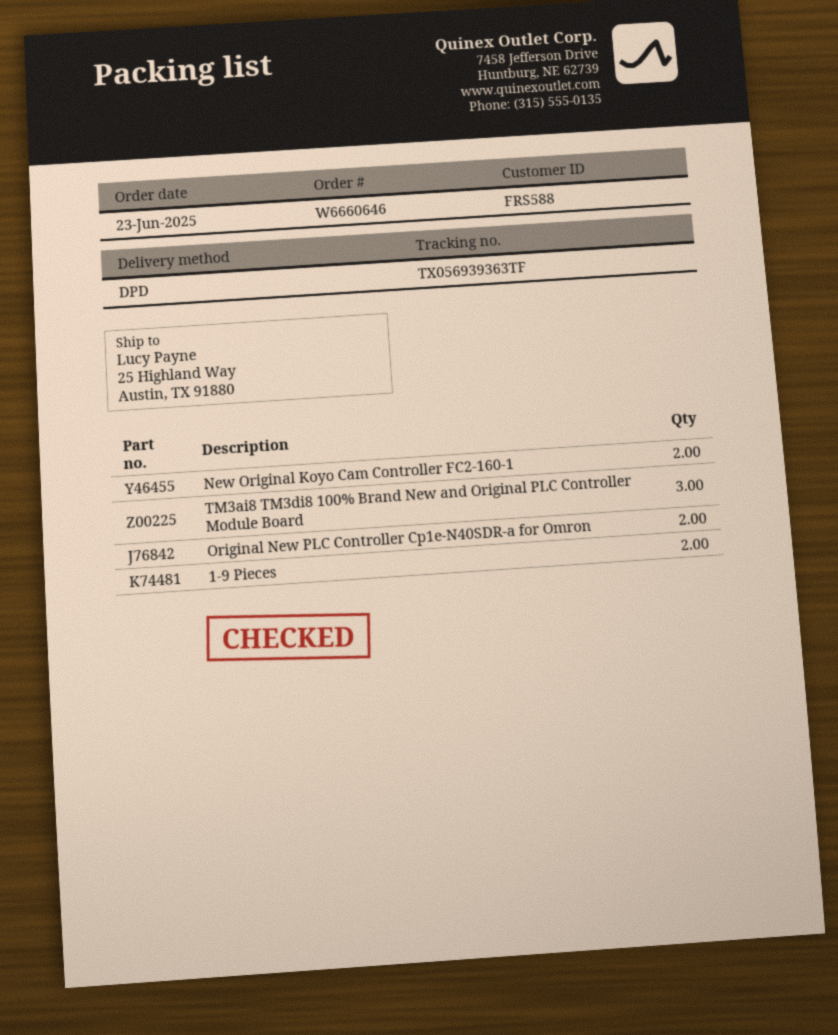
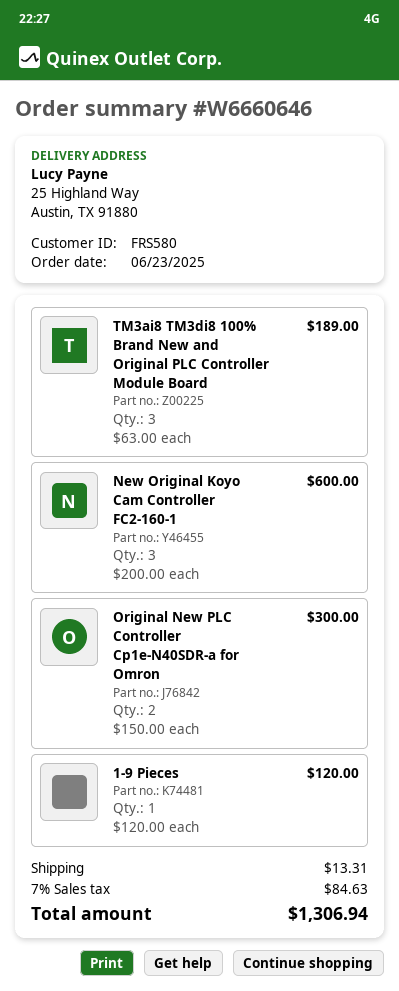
customer number: FRS588 -> FRS580
New Original Koyo Cam Controller FC2-160-1: 2 -> 3
1-9 Pieces: 2 -> 1

